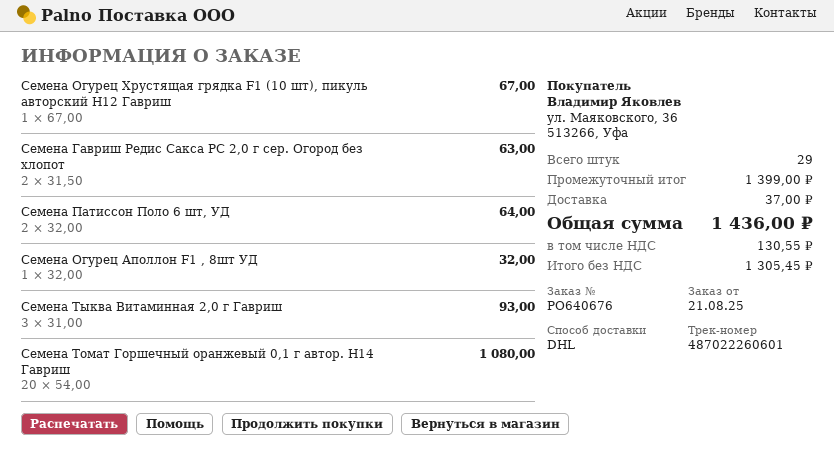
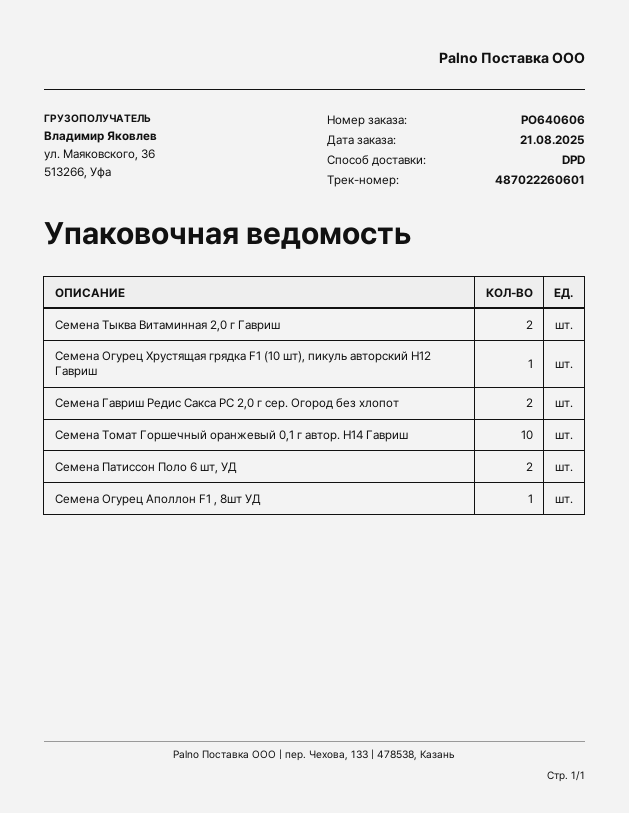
order number: PO640676 -> PO640606
shipping method: DHL -> DPD
Семена Тыква Витаминная 2,0 г Гавриш: 3 -> 2
Семена Томат Горшечный оранжевый 0,1 г автор. Н14 Гавриш: 20 -> 10

